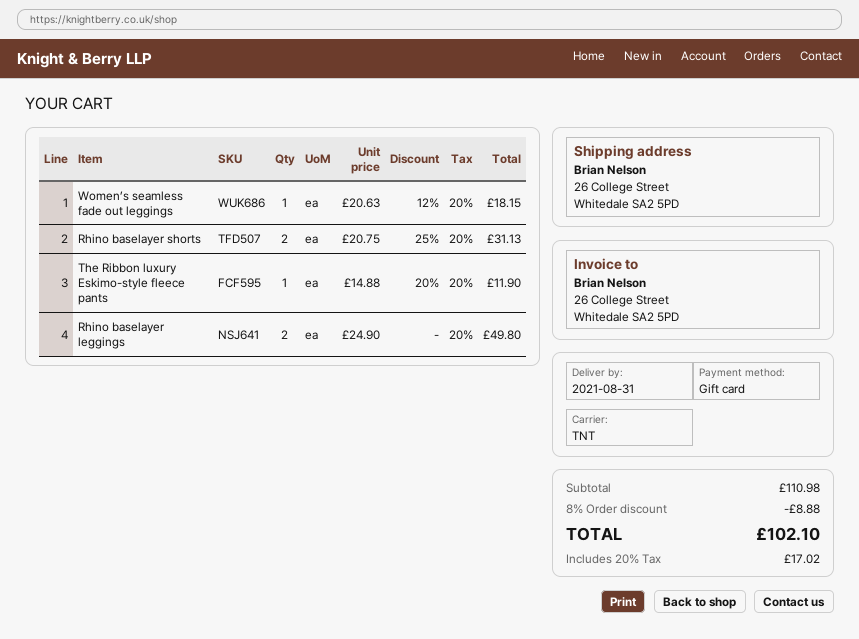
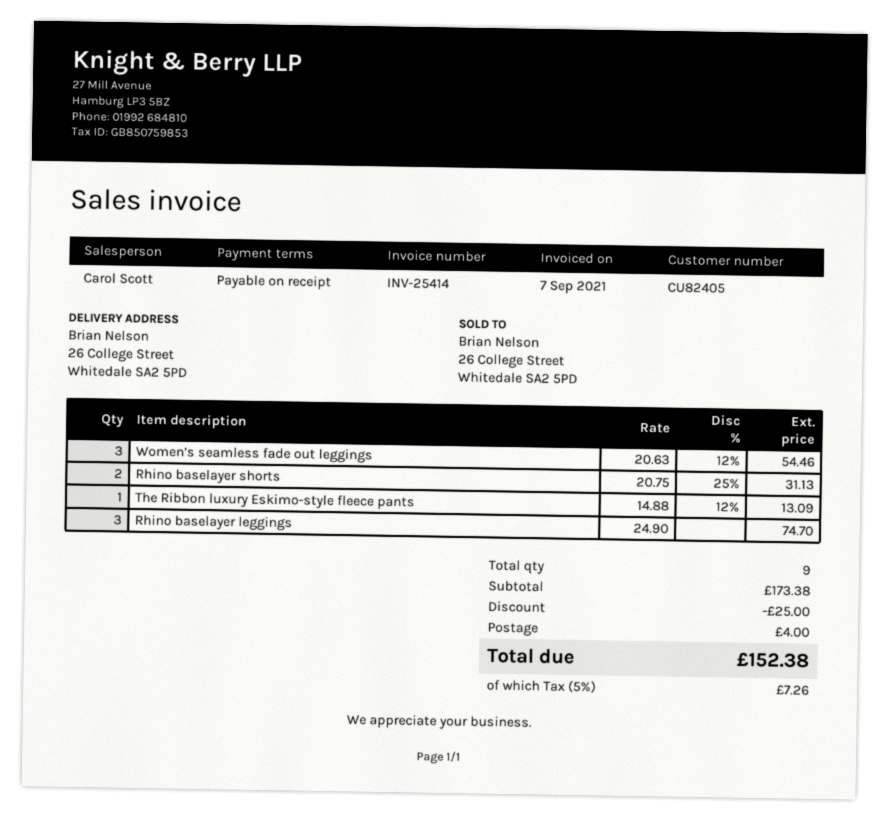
Women’s seamless fade out leggings: 1 x 20.63 - 12% = 18.15 -> 3 x 20.63 - 12% = 54.46
The Ribbon luxury Eskimo-style fleece pants: 1 x 14.88 - 20% = 11.90 -> 1 x 14.88 - 12% = 13.09
Rhino baselayer leggings: 2 x 24.90 = 49.80 -> 3 x 24.90 = 74.70
subtotal: 110.98 -> 173.38
discount: 8.88 -> 25.00
shipping: none -> 4.00
tax: 20% = 17.02 -> 5% = 7.26
total: 102.10 -> 152.38

